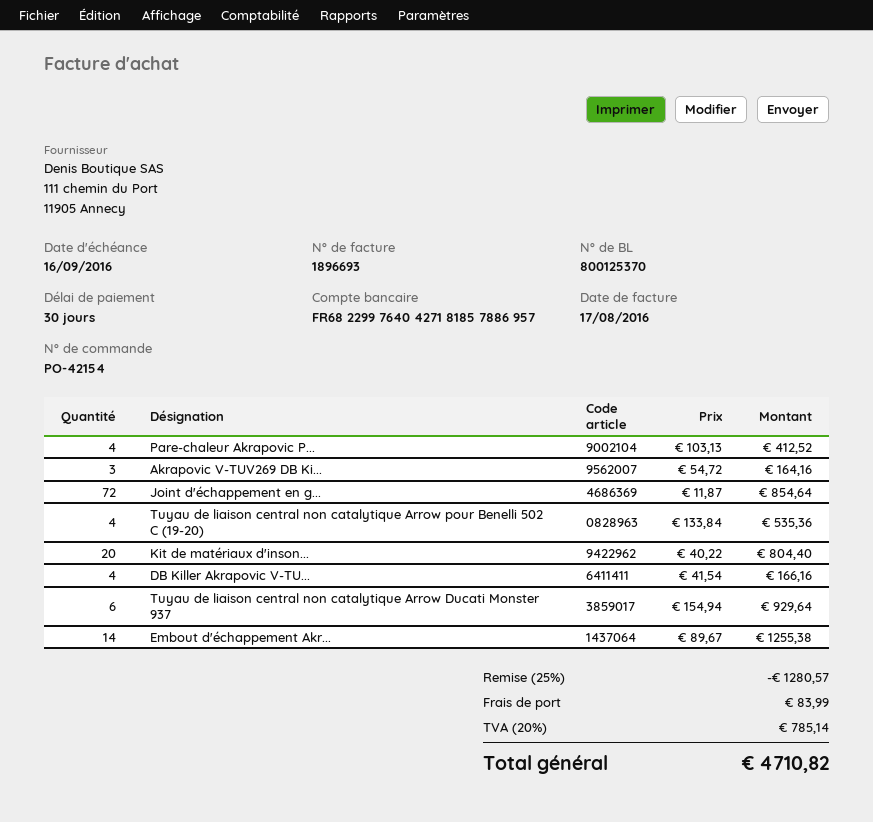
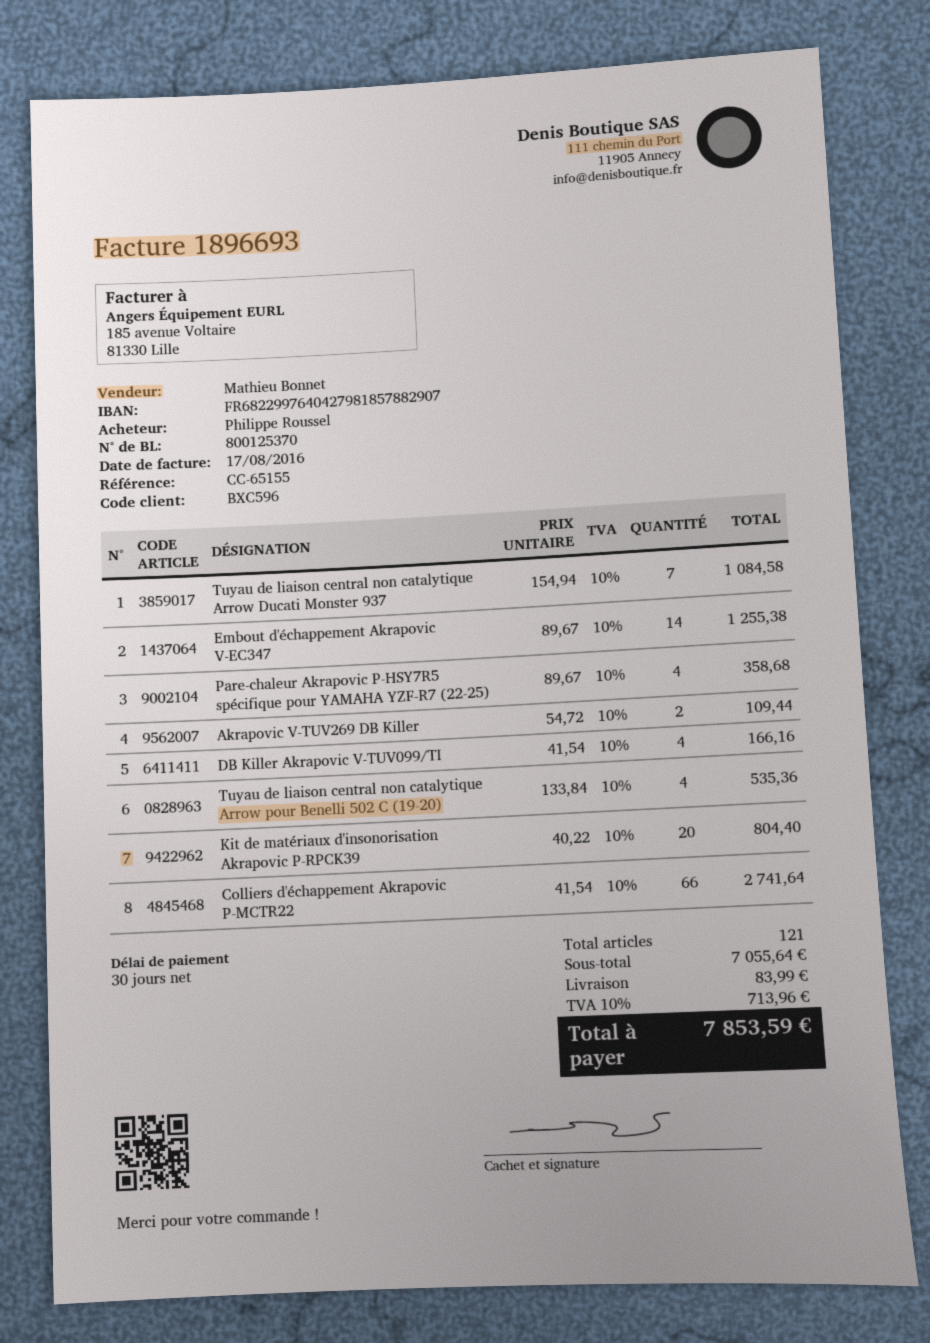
bank account: FR6822997640427181857886957 -> FR6822997640427981857882907
Pare-chaleur Akrapovic P...: 4 x 103.13 = 412.52 -> 4 x 89.67 = 358.68
Akrapovic V-TUV269 DB Ki...: 3 x 54.72 = 164.16 -> 2 x 54.72 = 109.44
Joint d'échappement en g...: 72 x 11.87 = 854.64 -> none
Tuyau de liaison central non catalytique Arrow Ducati Monster 937: 6 x 154.94 = 929.64 -> 7 x 154.94 = 1084.58
Colliers d'échappement Akrapovic P-MCTR22: none -> 66 x 41.54 = 2741.64
discount: 25% = 1280.57 -> none
tax: 20% = 785.14 -> 10% = 713.96
total: 4710.82 -> 7853.59

